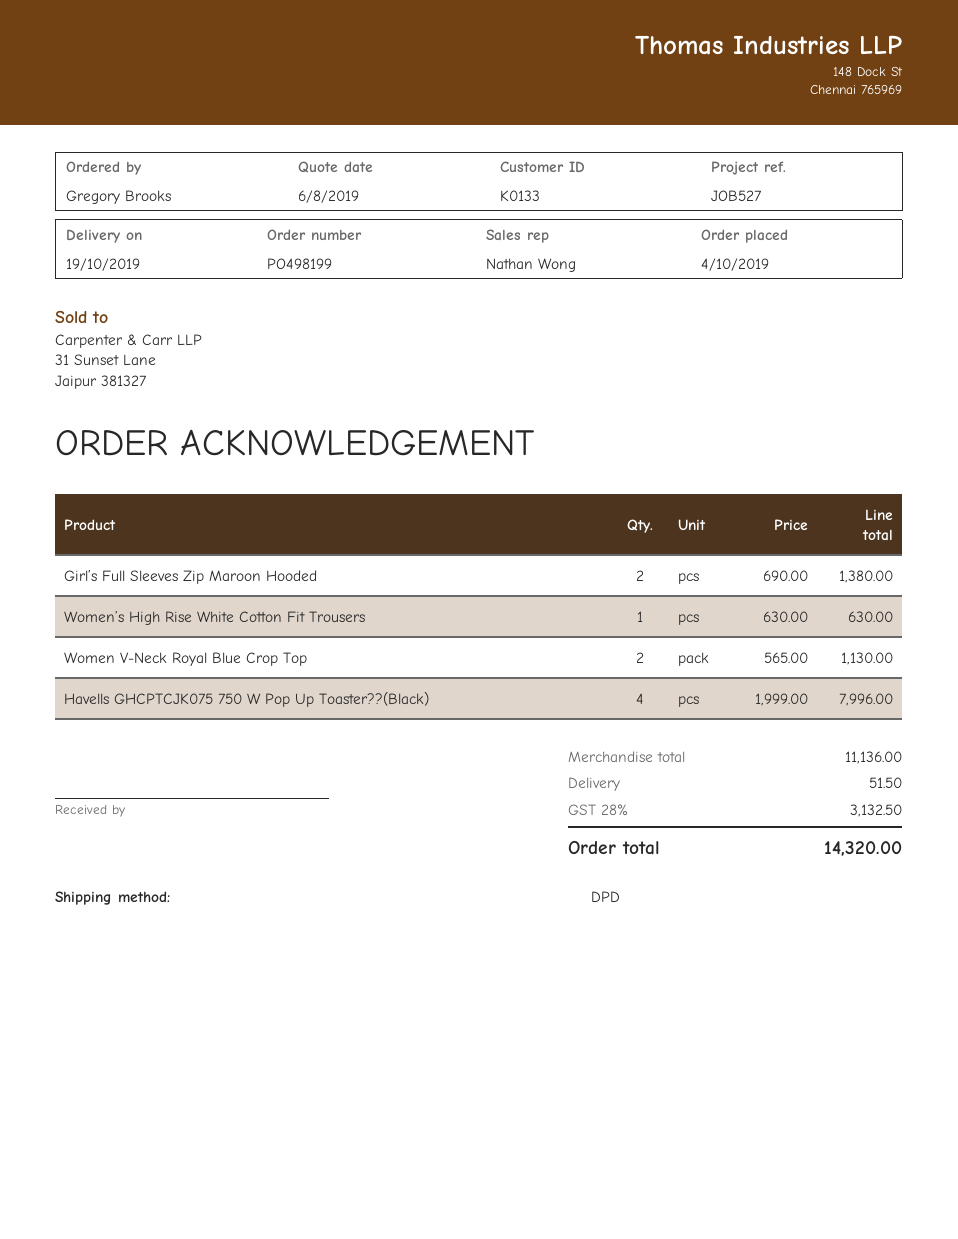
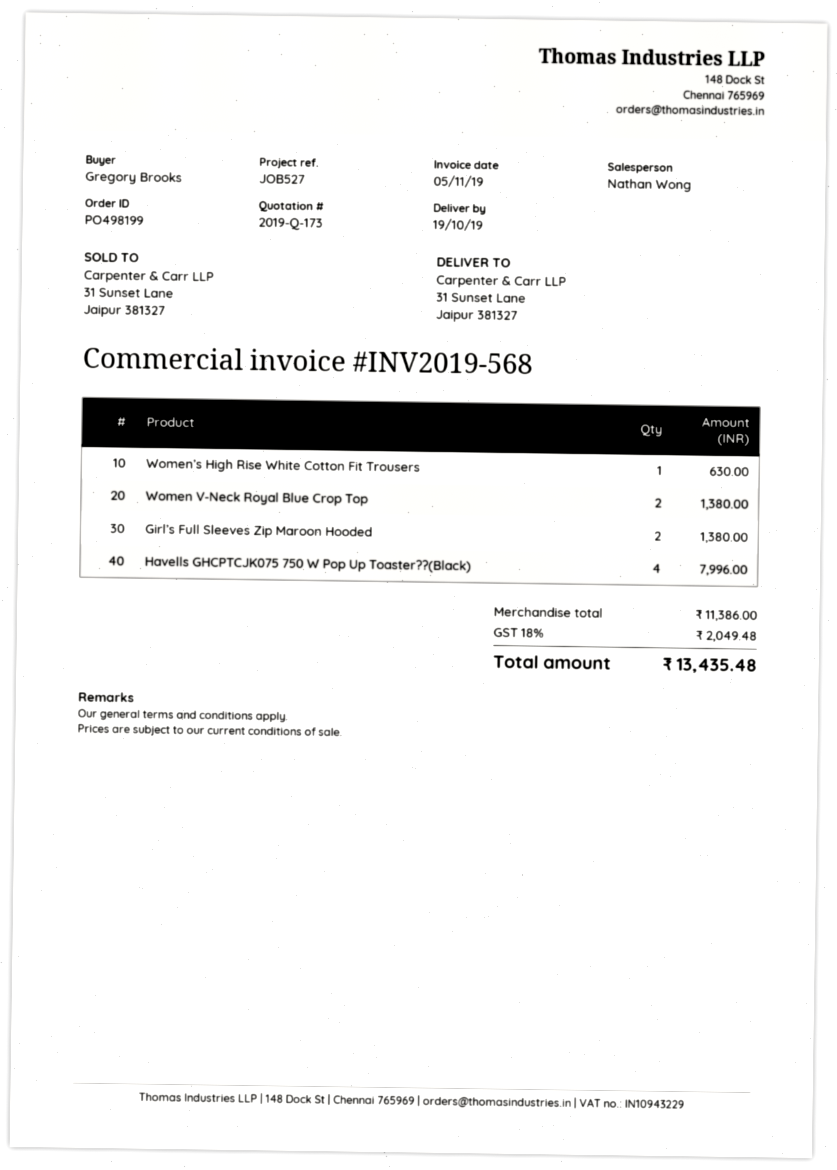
Women V-Neck Royal Blue Crop Top: 2 for 1130.00 -> 2 for 1380.00
subtotal: 11136.00 -> 11386.00
shipping: 51.50 -> none
tax: 28% = 3132.50 -> 18% = 2049.48
total: 14320.00 -> 13435.48

